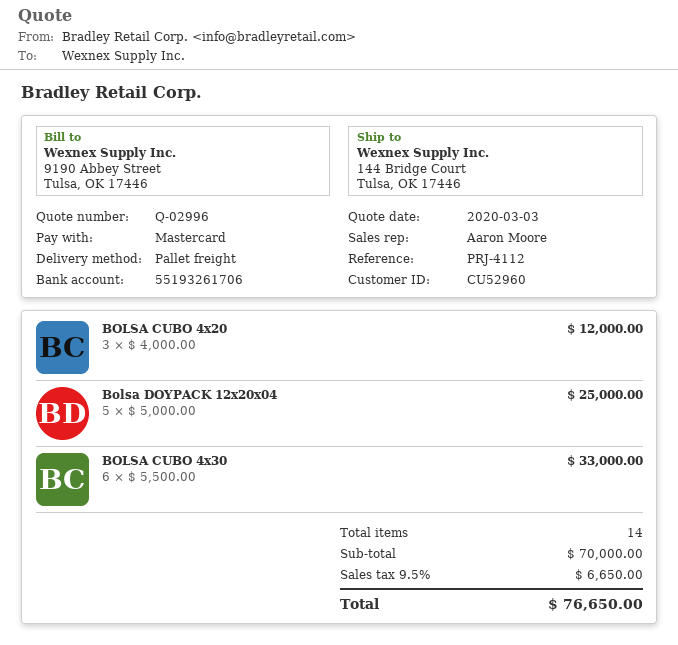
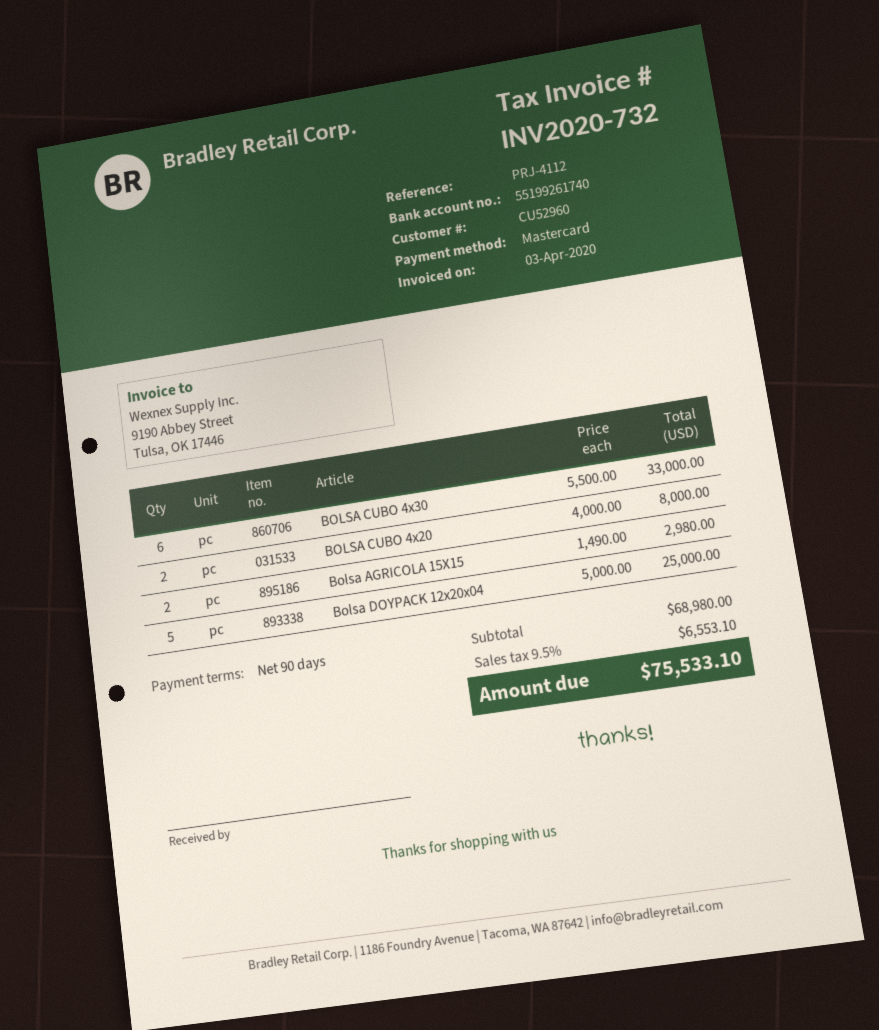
bank account: 55193261706 -> 55199261740
BOLSA CUBO 4x20: 3 x 4000.00 = 12000.00 -> 2 x 4000.00 = 8000.00
Bolsa AGRICOLA 15X15: none -> 2 x 1490.00 = 2980.00
subtotal: 70000.00 -> 68980.00
tax: 9.5% = 6650.00 -> 9.5% = 6553.10
total: 76650.00 -> 75533.10

